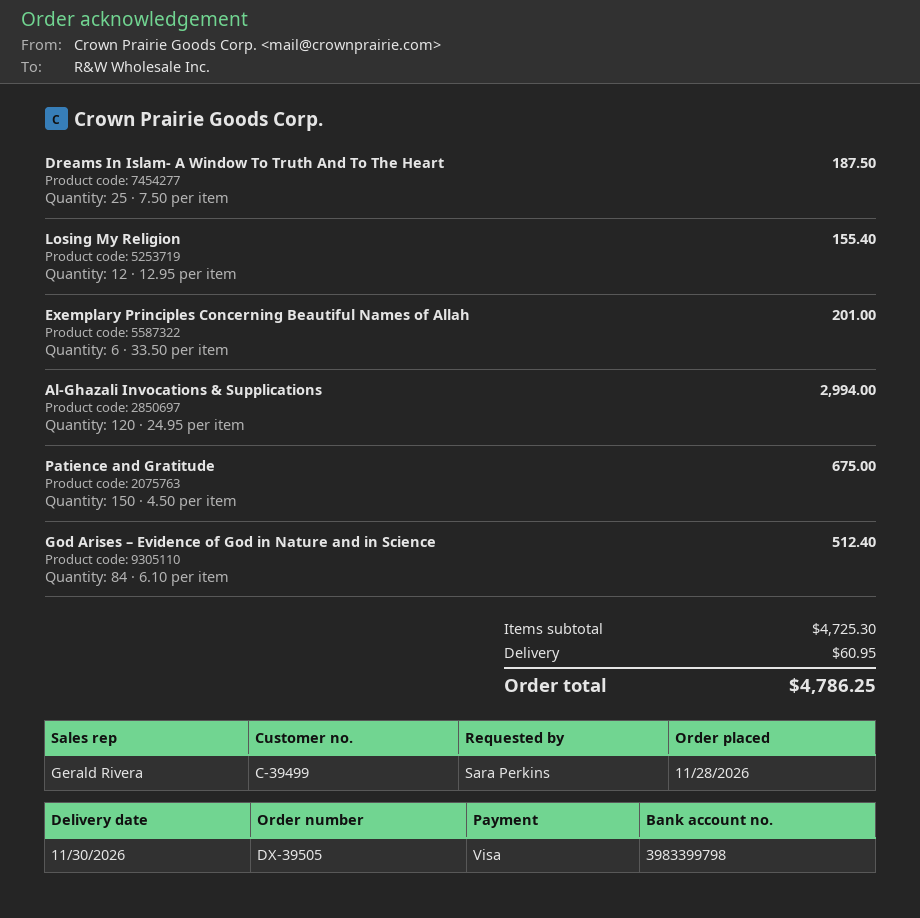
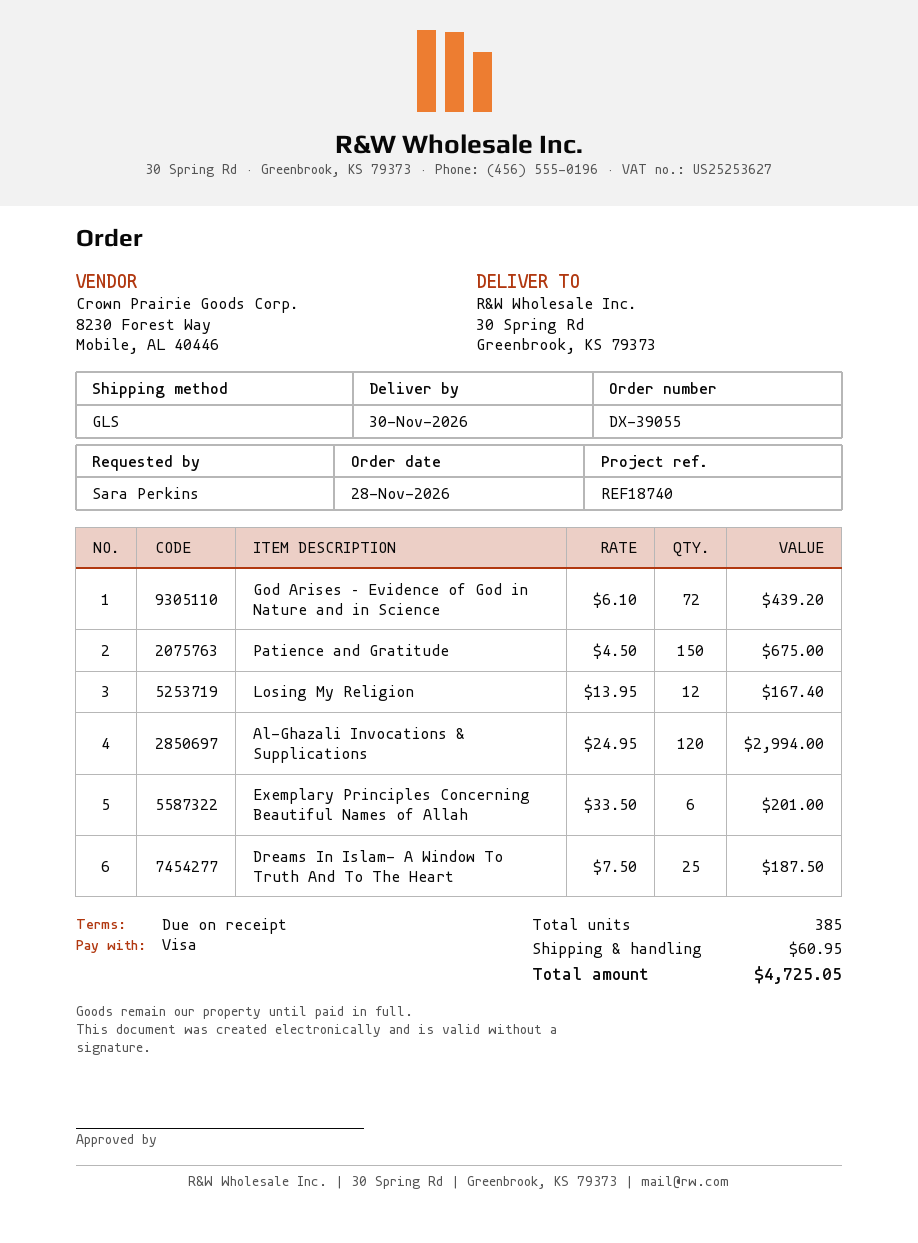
order number: DX-39505 -> DX-39055
Losing My Religion: 12 x 12.95 = 155.40 -> 12 x 13.95 = 167.40
God Arises – Evidence of God in Nature and in Science: 84 x 6.10 = 512.40 -> 72 x 6.10 = 439.20
total: 4786.25 -> 4725.05

